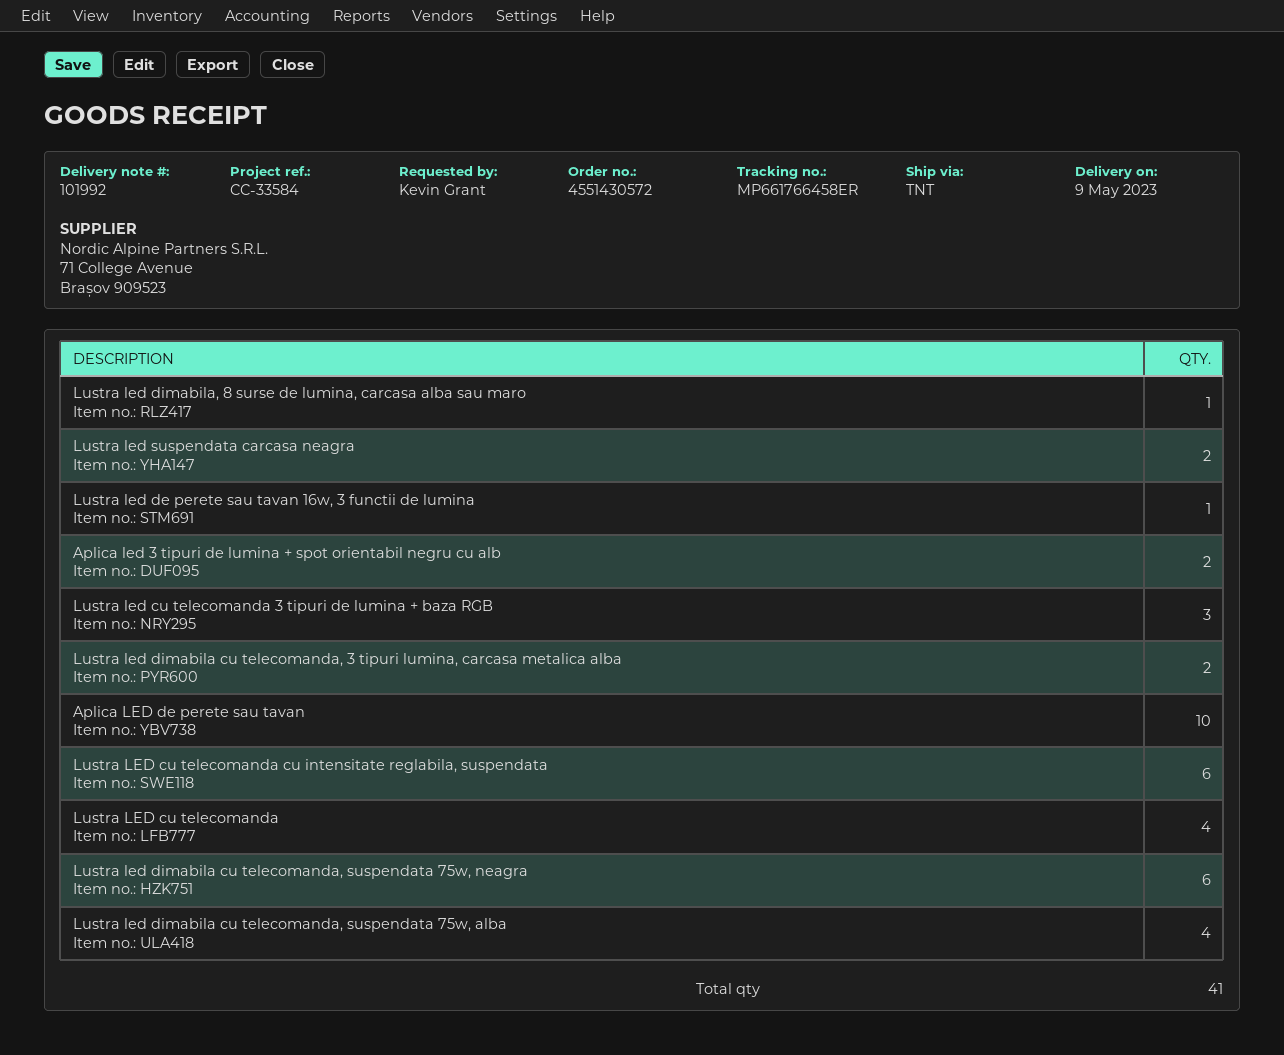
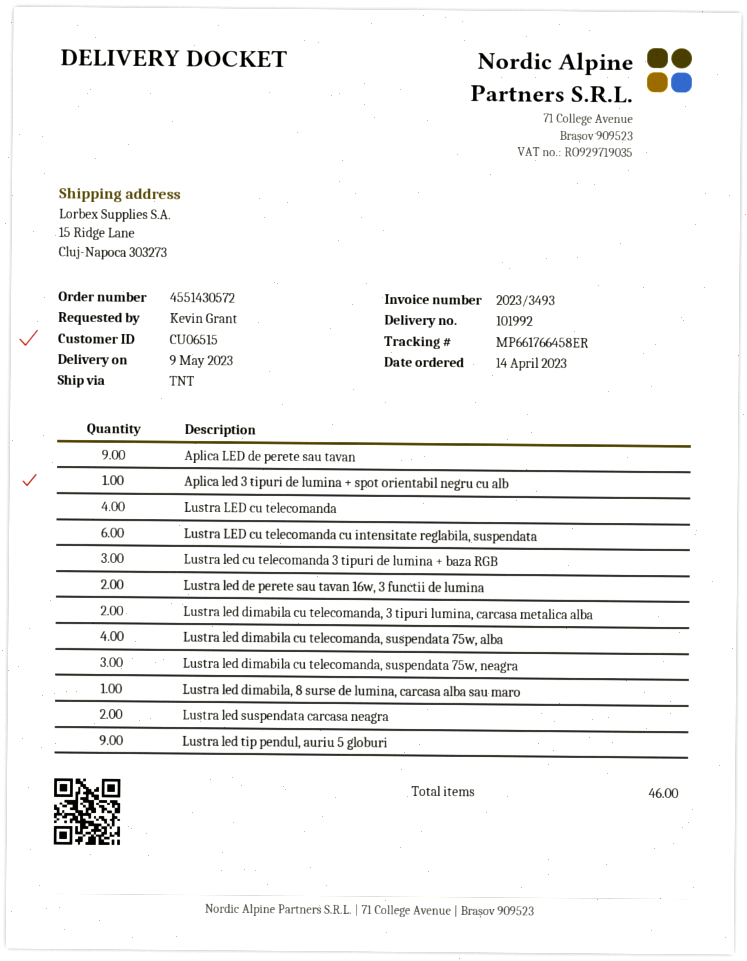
Lustra led de perete sau tavan 16w, 3 functii de lumina: 1 -> 2
Aplica led 3 tipuri de lumina + spot orientabil negru cu alb: 2 -> 1
Aplica LED de perete sau tavan: 10 -> 9
Lustra led dimabila cu telecomanda, suspendata 75w, neagra: 6 -> 3
Lustra led tip pendul, auriu 5 globuri: none -> 9
total quantity: 41 -> 46

